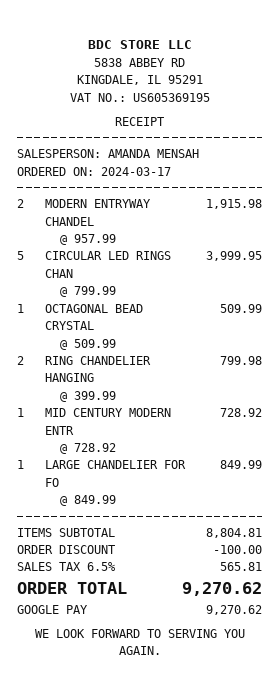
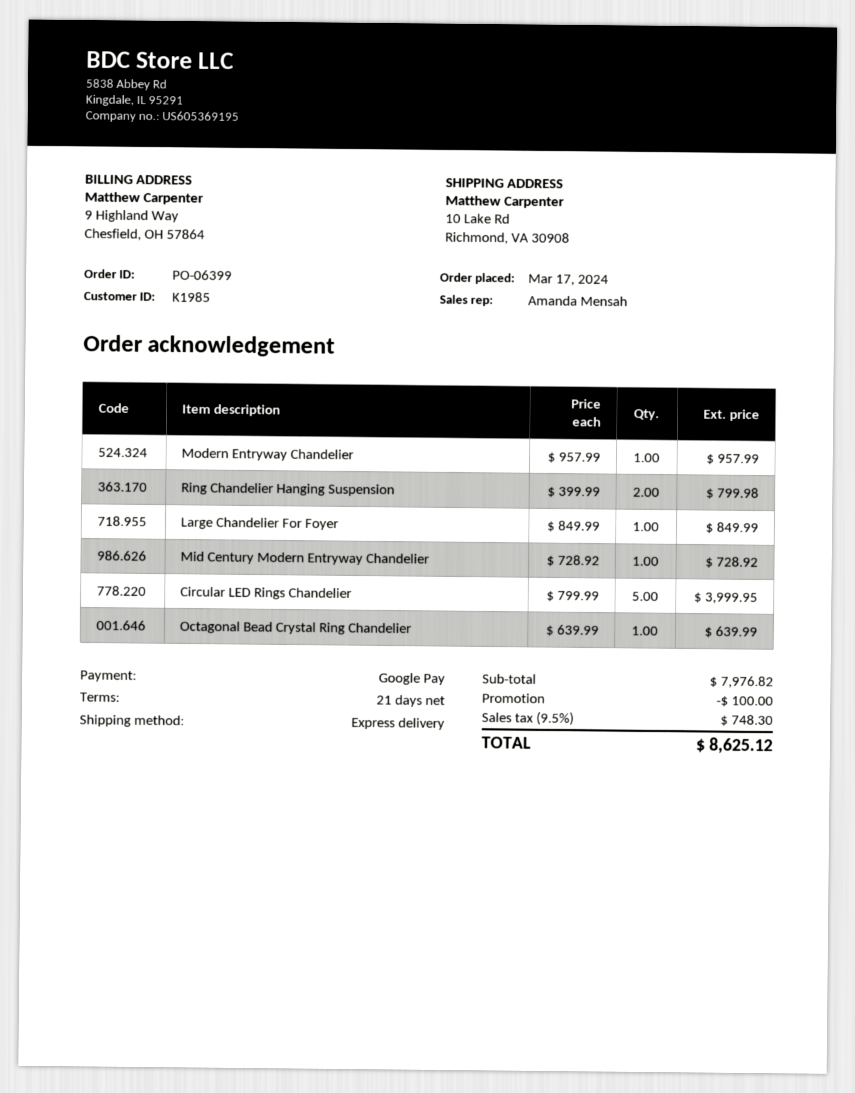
MODERN ENTRYWAY CHANDEL: 2 x 957.99 = 1915.98 -> 1 x 957.99 = 957.99
OCTAGONAL BEAD CRYSTAL: 1 x 509.99 = 509.99 -> 1 x 639.99 = 639.99
subtotal: 8804.81 -> 7976.82
tax: 6.5% = 565.81 -> 9.5% = 748.30
total: 9270.62 -> 8625.12

